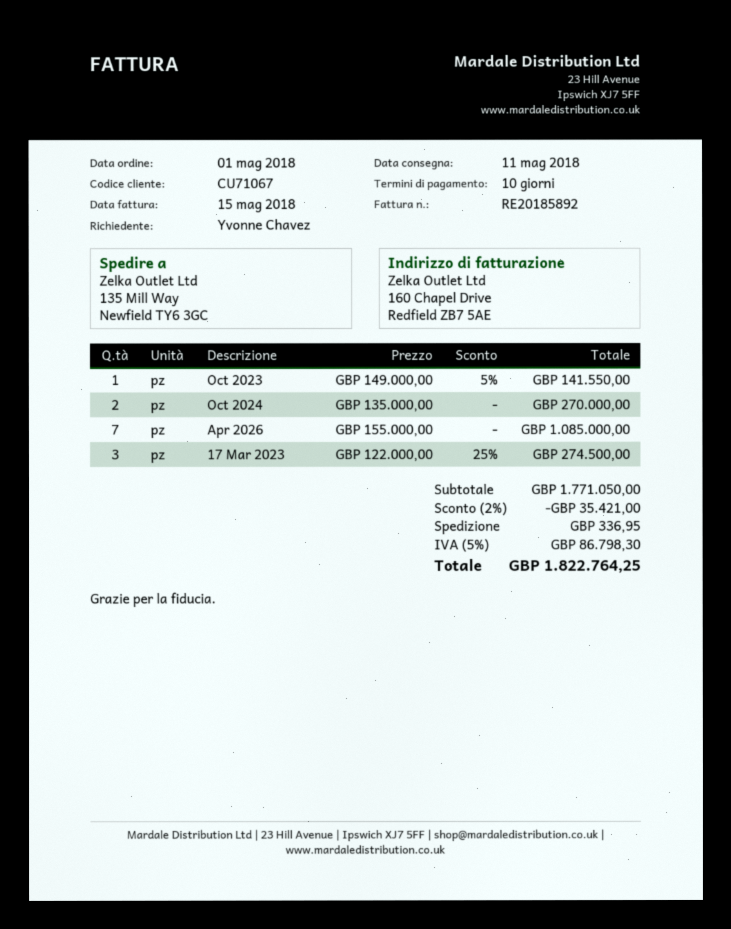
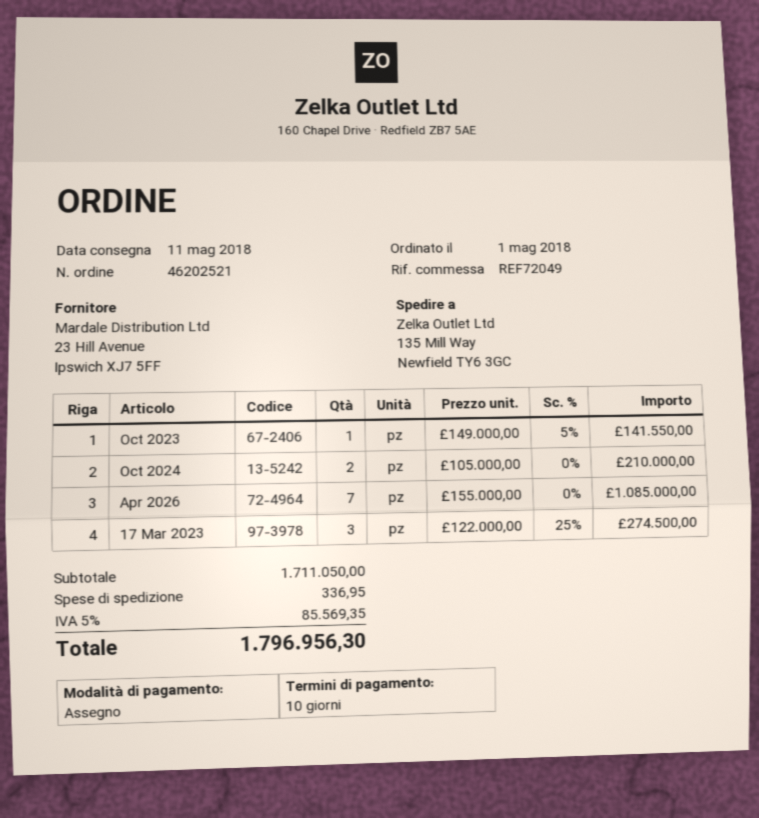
Oct 2024: 2 x 135000.00 = 270000.00 -> 2 x 105000.00 = 210000.00
subtotal: 1771050.00 -> 1711050.00
discount: 2% = 35421.00 -> none
tax: 5% = 86798.30 -> 5% = 85569.35
total: 1822764.25 -> 1796956.30

